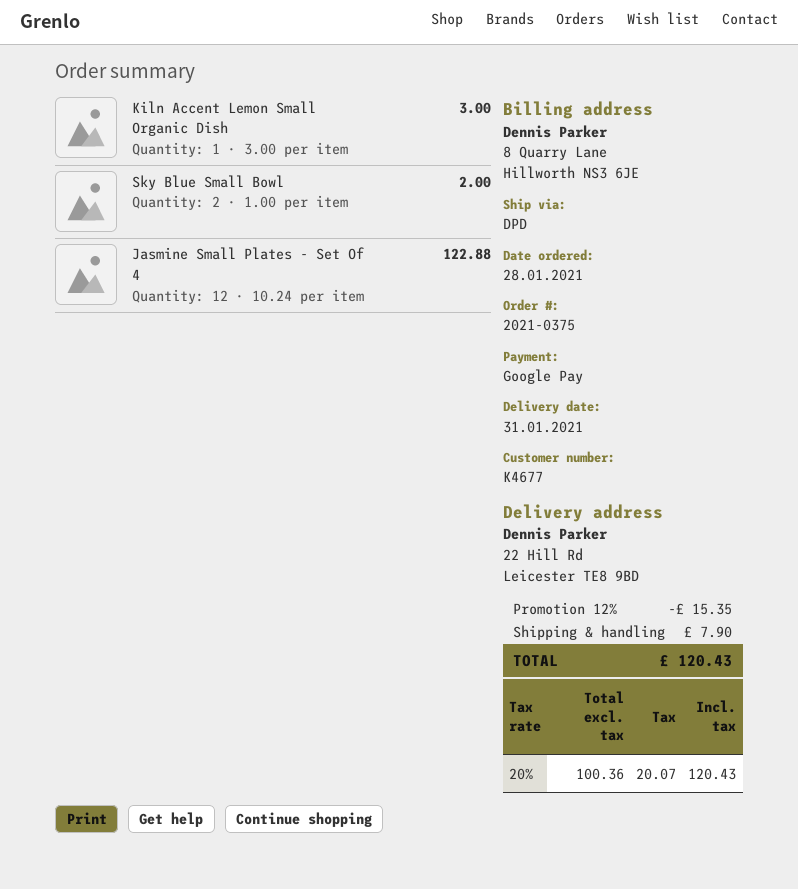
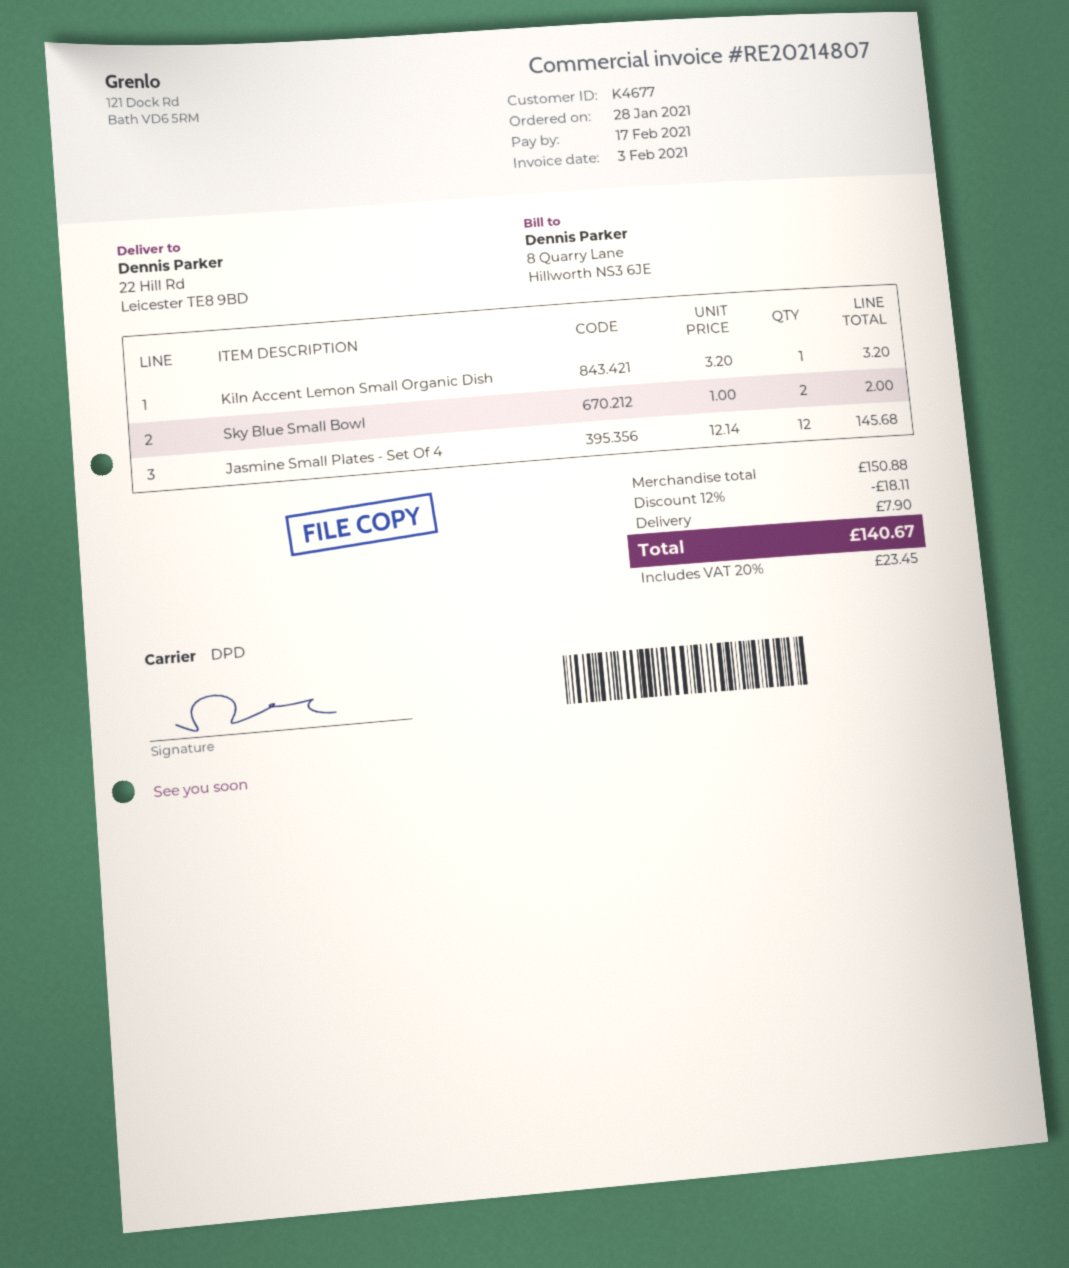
Kiln Accent Lemon Small Organic Dish: 1 x 3.00 = 3.00 -> 1 x 3.20 = 3.20
Jasmine Small Plates - Set Of 4: 12 x 10.24 = 122.88 -> 12 x 12.14 = 145.68
discount: 12% = 15.35 -> 12% = 18.11
tax: 20% = 20.07 -> 20% = 23.45
total: 120.43 -> 140.67

